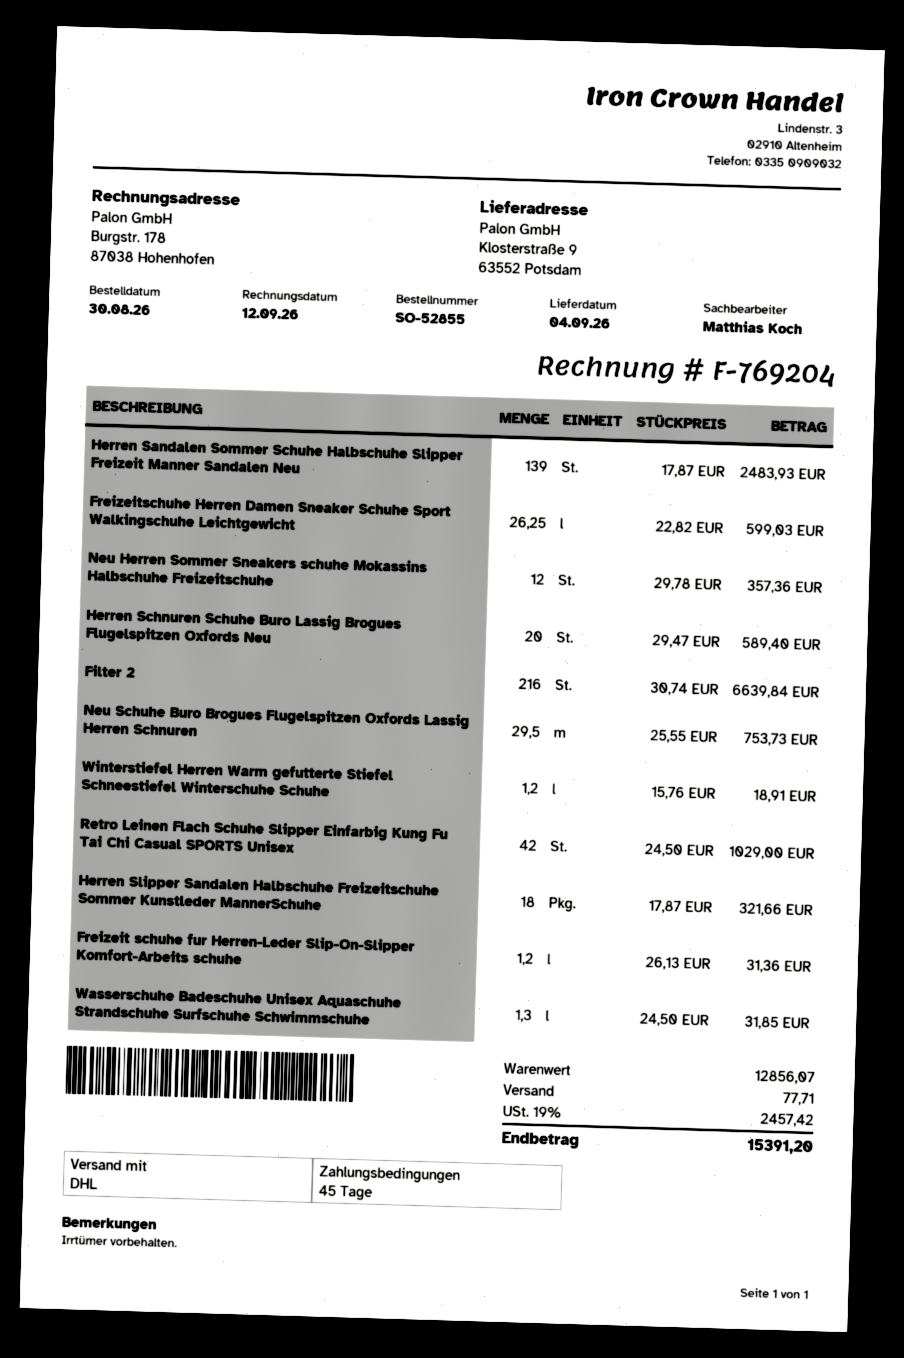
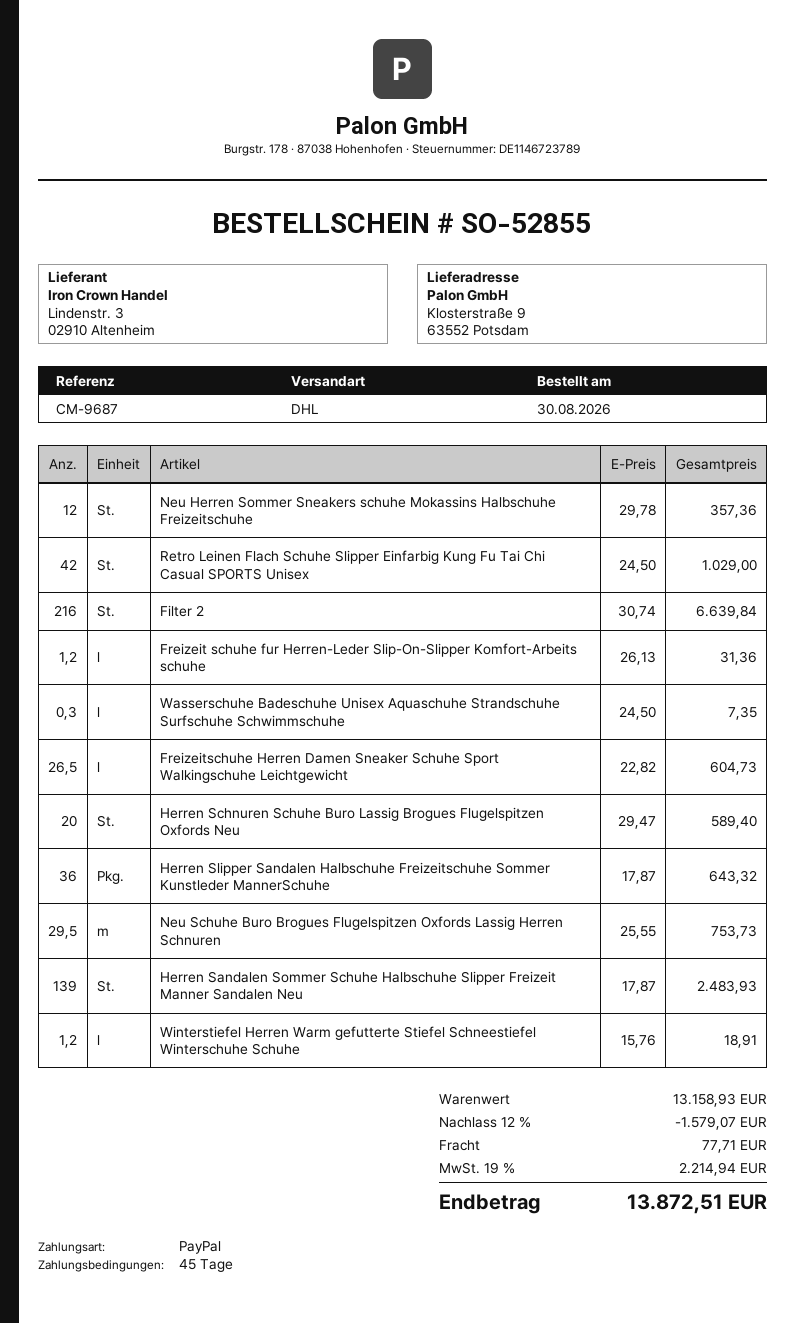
Freizeitschuhe Herren Damen Sneaker Schuhe Sport Walkingschuhe Leichtgewicht: 26.25 x 22.82 = 599.03 -> 26.5 x 22.82 = 604.73
Herren Slipper Sandalen Halbschuhe Freizeitschuhe Sommer Kunstleder MannerSchuhe: 18 x 17.87 = 321.66 -> 36 x 17.87 = 643.32
Wasserschuhe Badeschuhe Unisex Aquaschuhe Strandschuhe Surfschuhe Schwimmschuhe: 1.3 x 24.50 = 31.85 -> 0.3 x 24.50 = 7.35
subtotal: 12856.07 -> 13158.93
discount: none -> 12% = 1579.07
tax: 19% = 2457.42 -> 19% = 2214.94
total: 15391.20 -> 13872.51

